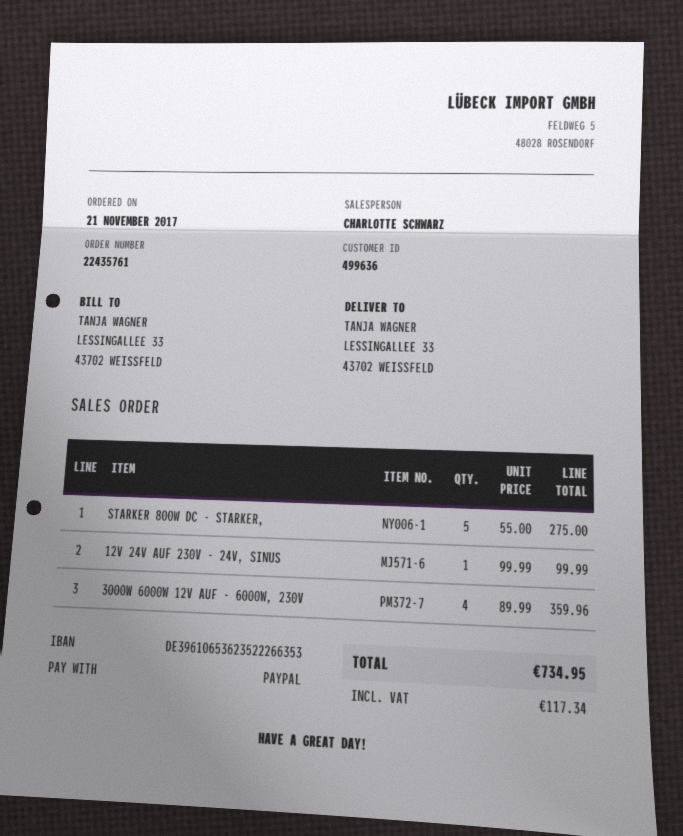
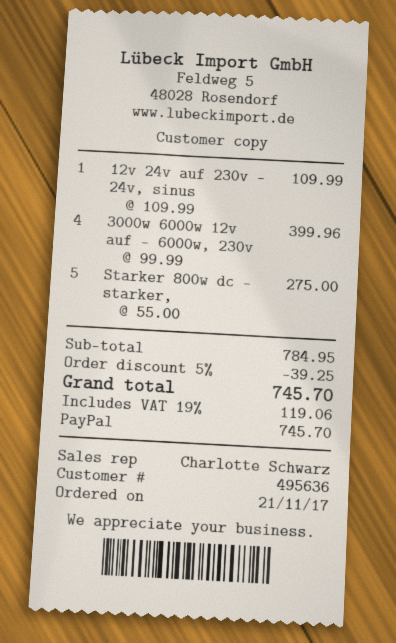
customer number: 499636 -> 495636
12V 24V AUF 230V - 24V, SINUS: 1 x 99.99 = 99.99 -> 1 x 109.99 = 109.99
3000W 6000W 12V AUF - 6000W, 230V: 4 x 89.99 = 359.96 -> 4 x 99.99 = 399.96
discount: none -> 5% = 39.25
tax: 117.34 -> 119.06
total: 734.95 -> 745.70

